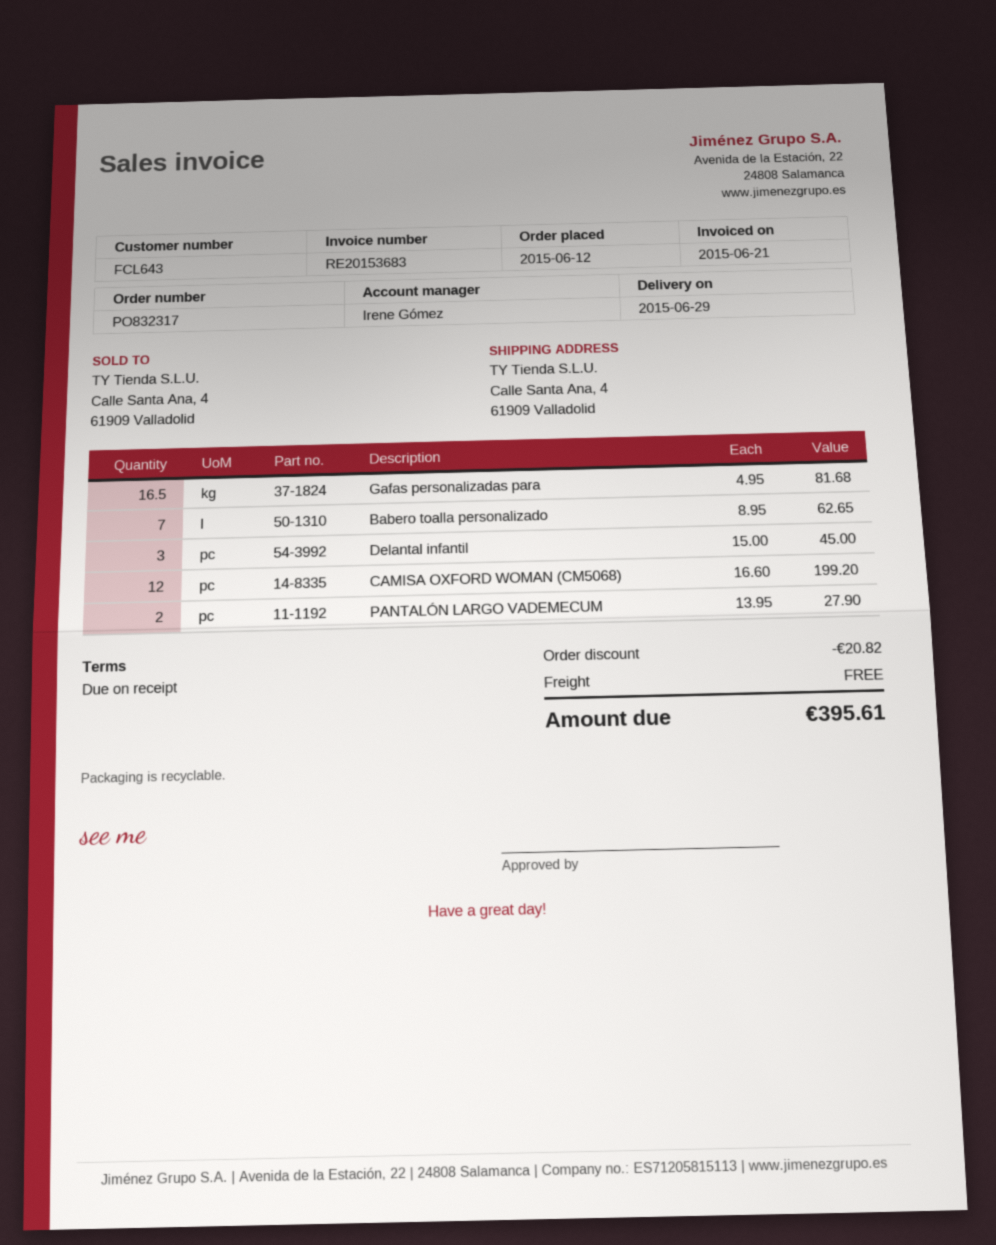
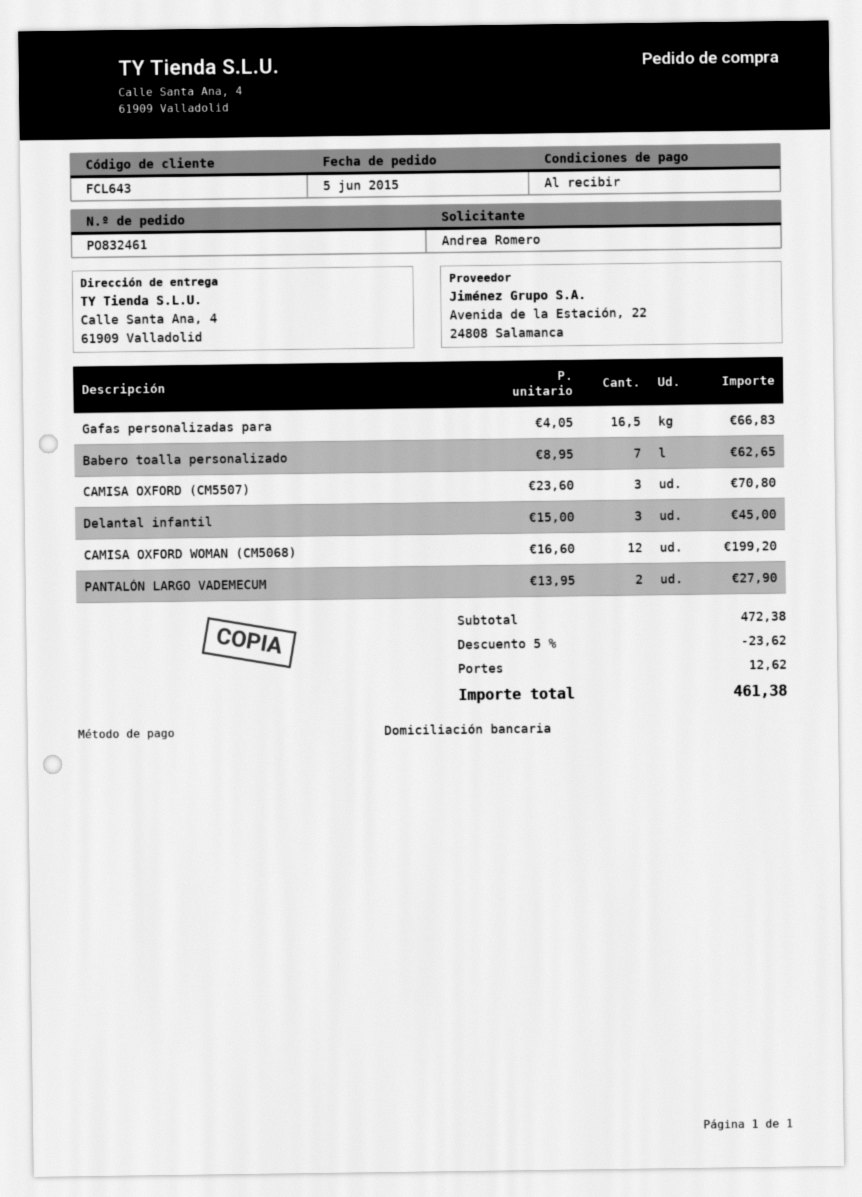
order number: PO832317 -> PO832461
order date: 2015-06-12 -> 2015-06-05
Gafas personalizadas para: 16.5 x 4.95 = 81.68 -> 16.5 x 4.05 = 66.83
CAMISA OXFORD (CM5507): none -> 3 x 23.60 = 70.80
discount: 20.82 -> 23.62
shipping: 0.00 -> 12.62
total: 395.61 -> 461.38

